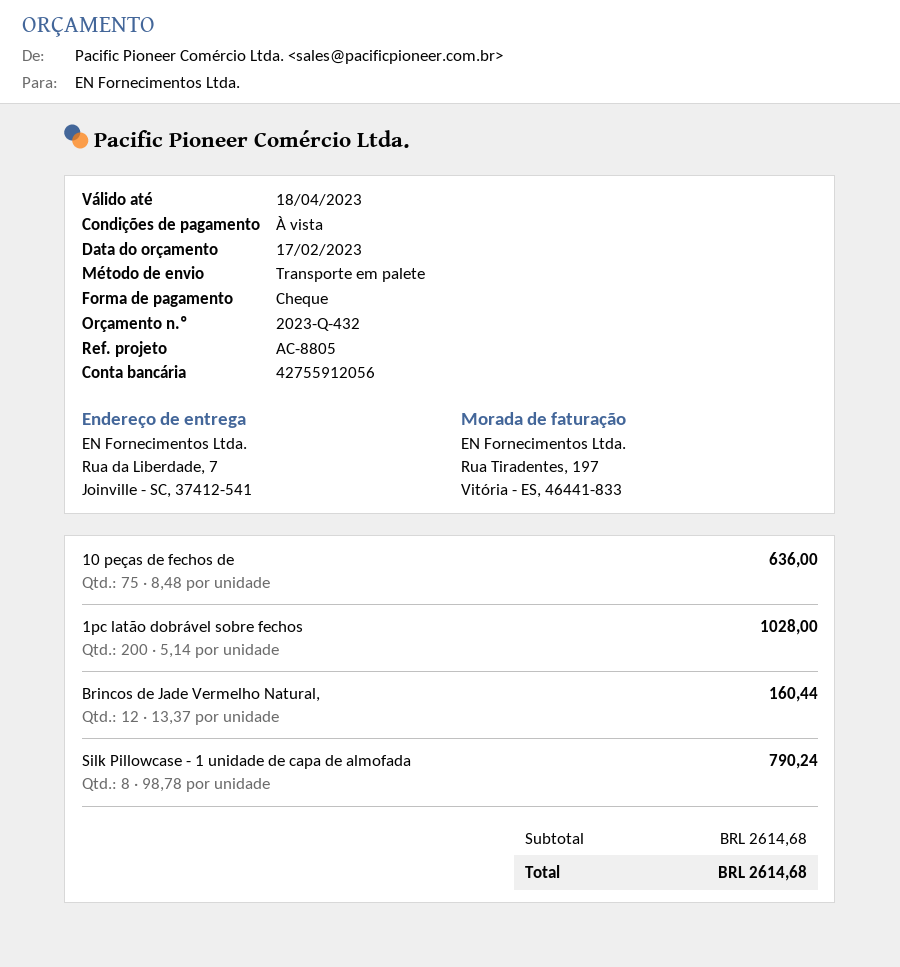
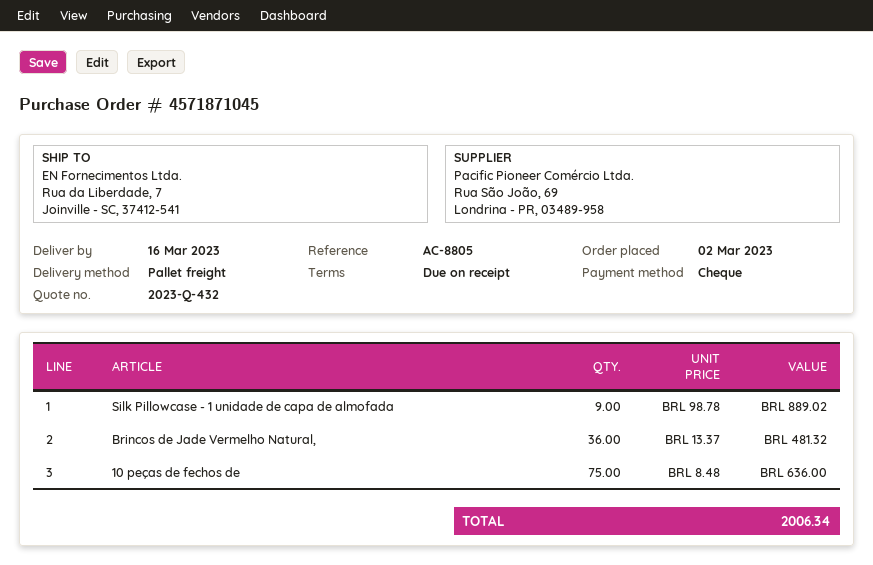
1pc latão dobrável sobre fechos: 200 x 5.14 = 1028.00 -> none
Brincos de Jade Vermelho Natural,: 12 x 13.37 = 160.44 -> 36 x 13.37 = 481.32
Silk Pillowcase - 1 unidade de capa de almofada: 8 x 98.78 = 790.24 -> 9 x 98.78 = 889.02
total: 2614.68 -> 2006.34

